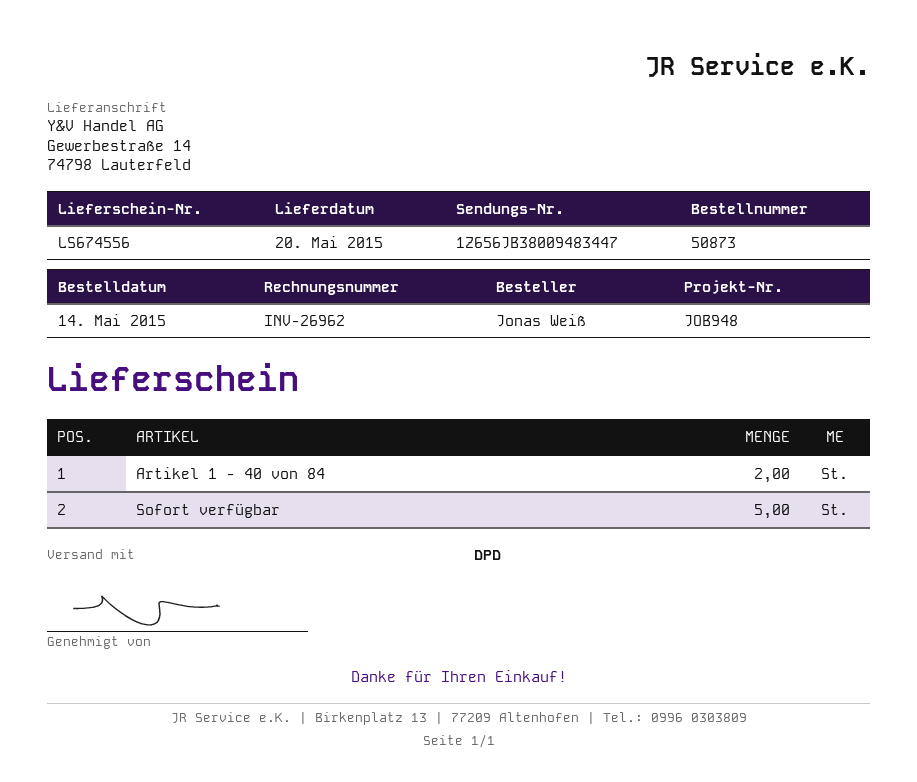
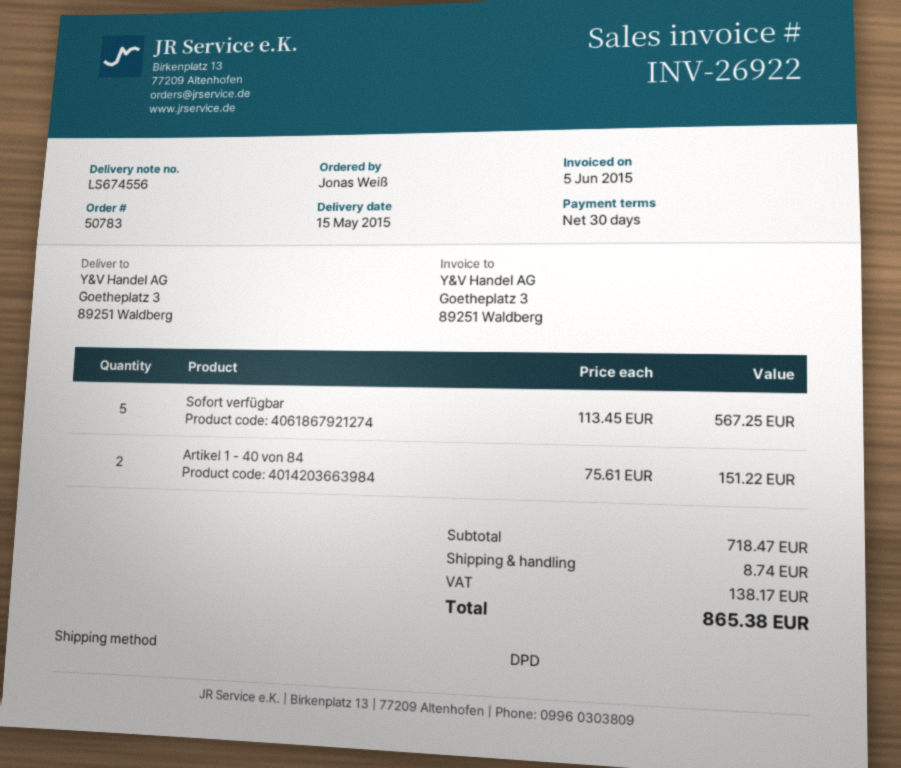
order number: 50873 -> 50783
delivery date: 2015-05-20 -> 2015-05-15
invoice number: INV-26962 -> INV-26922
ship to: Gewerbestraße 14, 74798 Lauterfeld -> Goetheplatz 3, 89251 Waldberg

